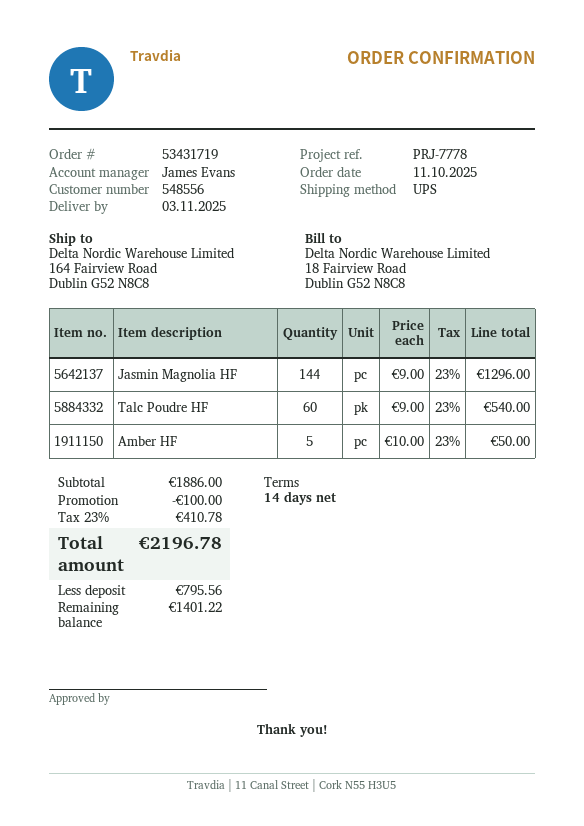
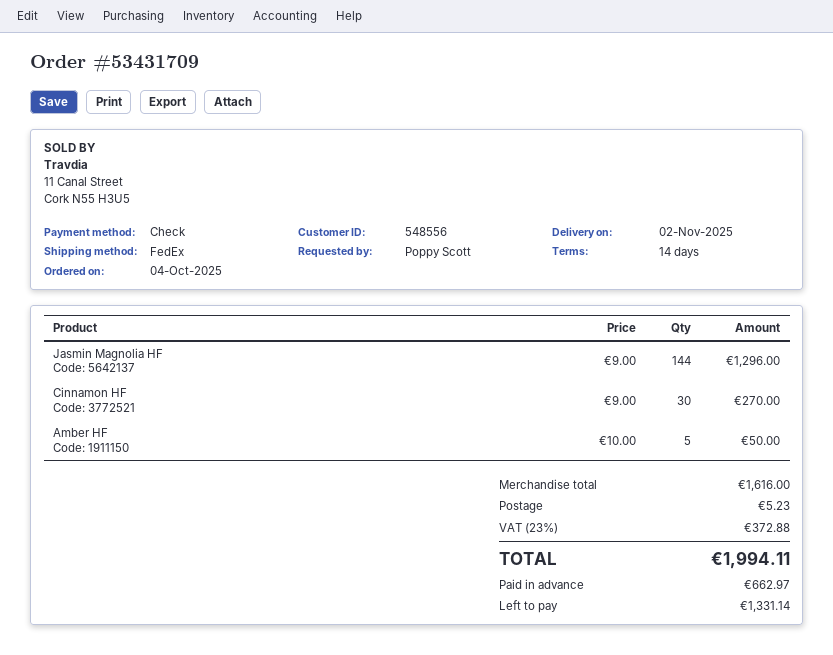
order number: 53431719 -> 53431709
order date: 2025-10-11 -> 2025-10-04
delivery date: 2025-11-03 -> 2025-11-02
shipping method: UPS -> FedEx
Talc Poudre HF: 60 x 9.00 = 540.00 -> none
Cinnamon HF: none -> 30 x 9.00 = 270.00
subtotal: 1886.00 -> 1616.00
discount: 100.00 -> none
shipping: none -> 5.23
tax: 23% = 410.78 -> 23% = 372.88
total: 2196.78 -> 1994.11
deposit: 795.56 -> 662.97
balance: 1401.22 -> 1331.14

